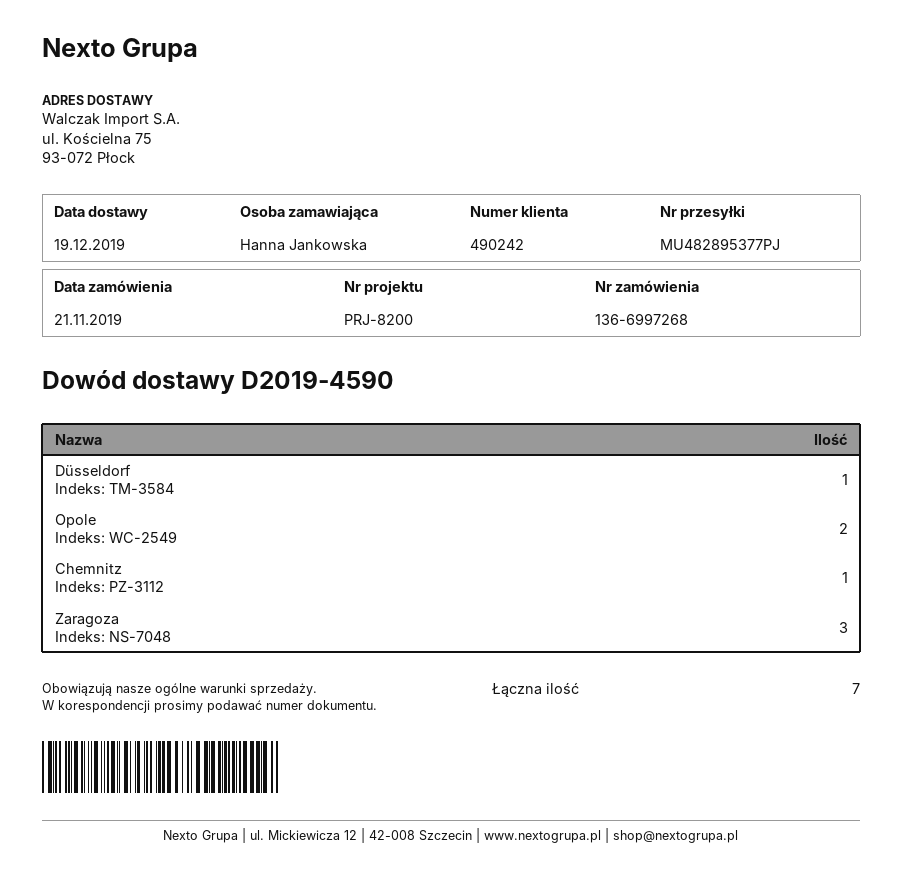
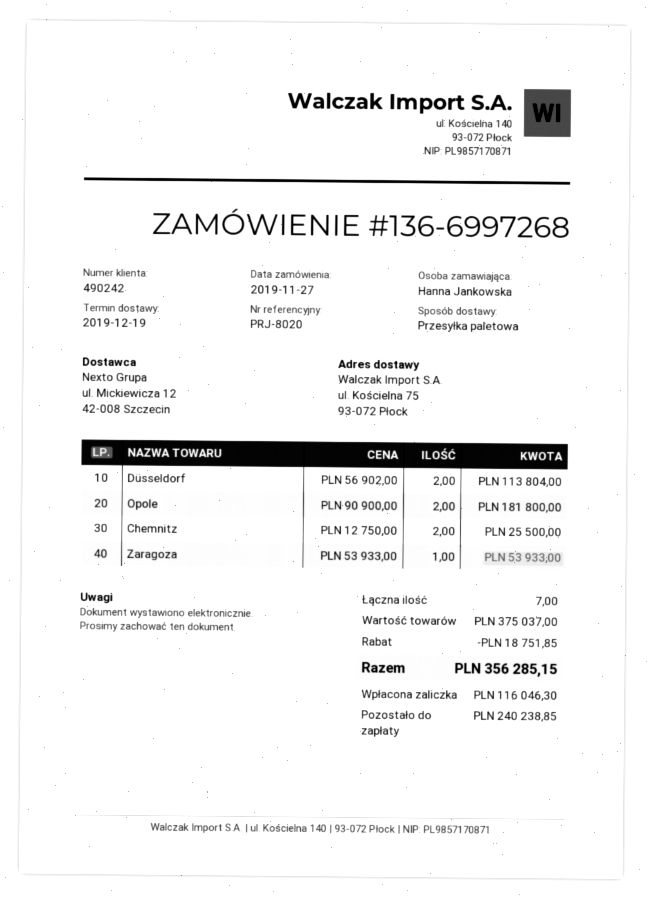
order date: 2019-11-21 -> 2019-11-27
reference: PRJ-8200 -> PRJ-8020
Düsseldorf: 1 -> 2
Chemnitz: 1 -> 2
Zaragoza: 3 -> 1

